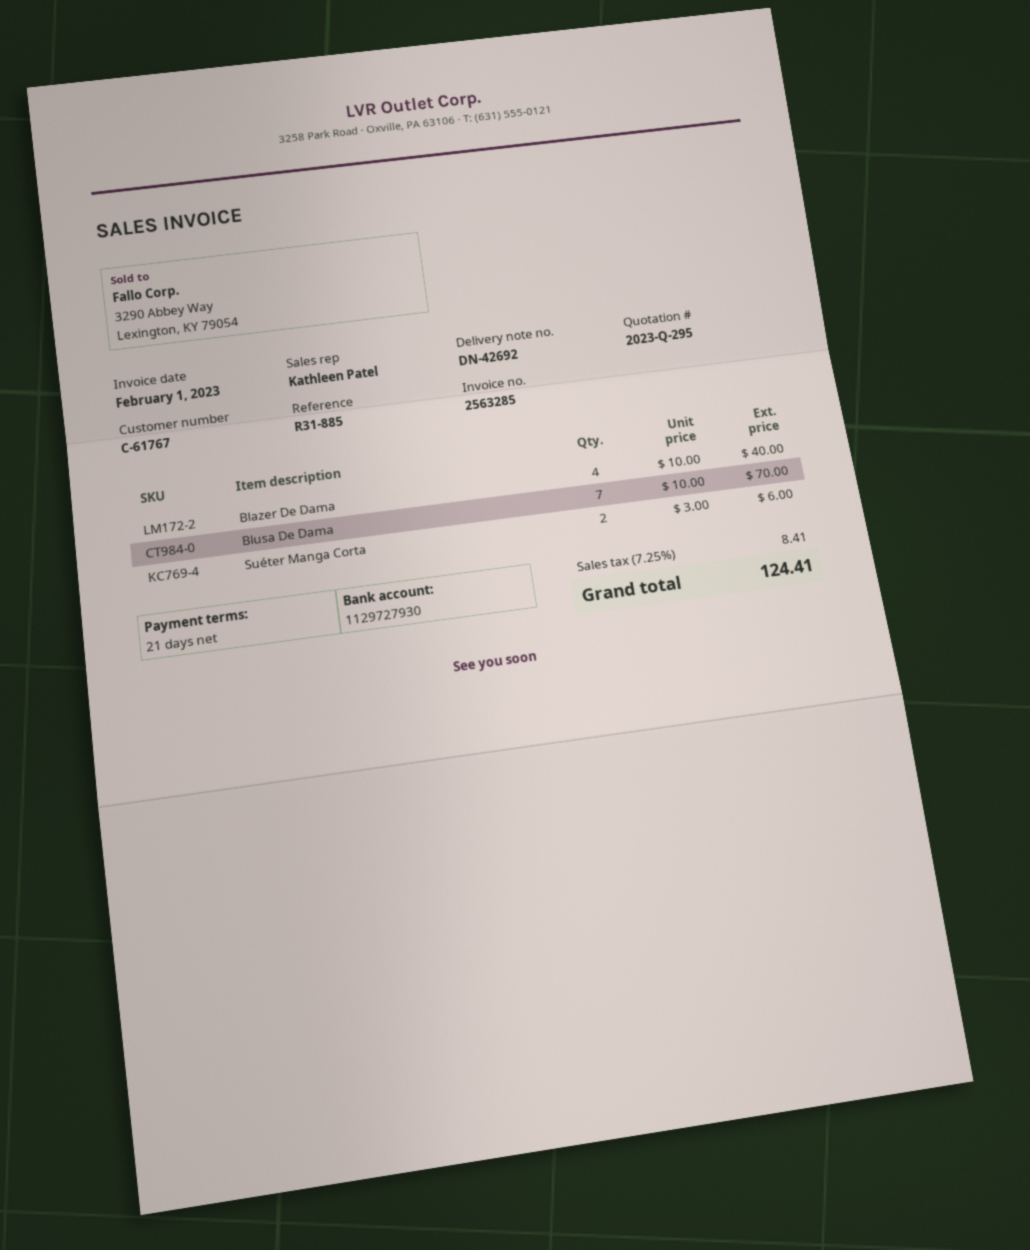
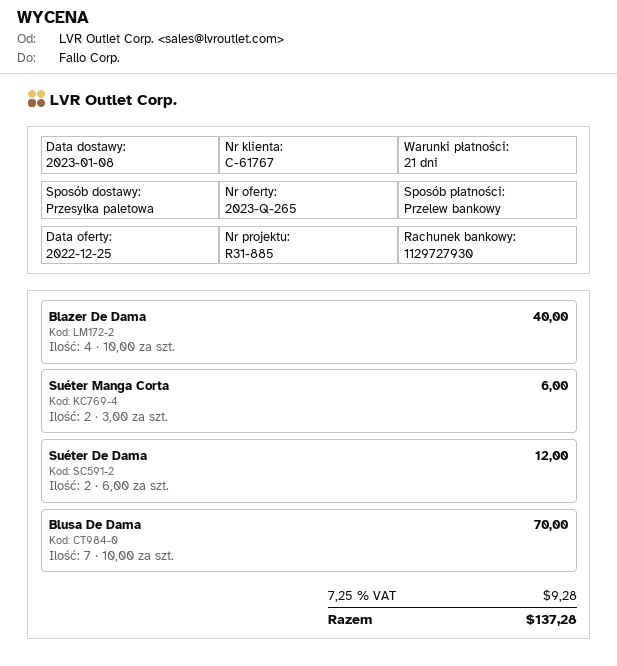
quote number: 2023-Q-295 -> 2023-Q-265
Suéter De Dama: none -> 2 x 6.00 = 12.00
tax: 7.25% = 8.41 -> 7.25% = 9.28
total: 124.41 -> 137.28

